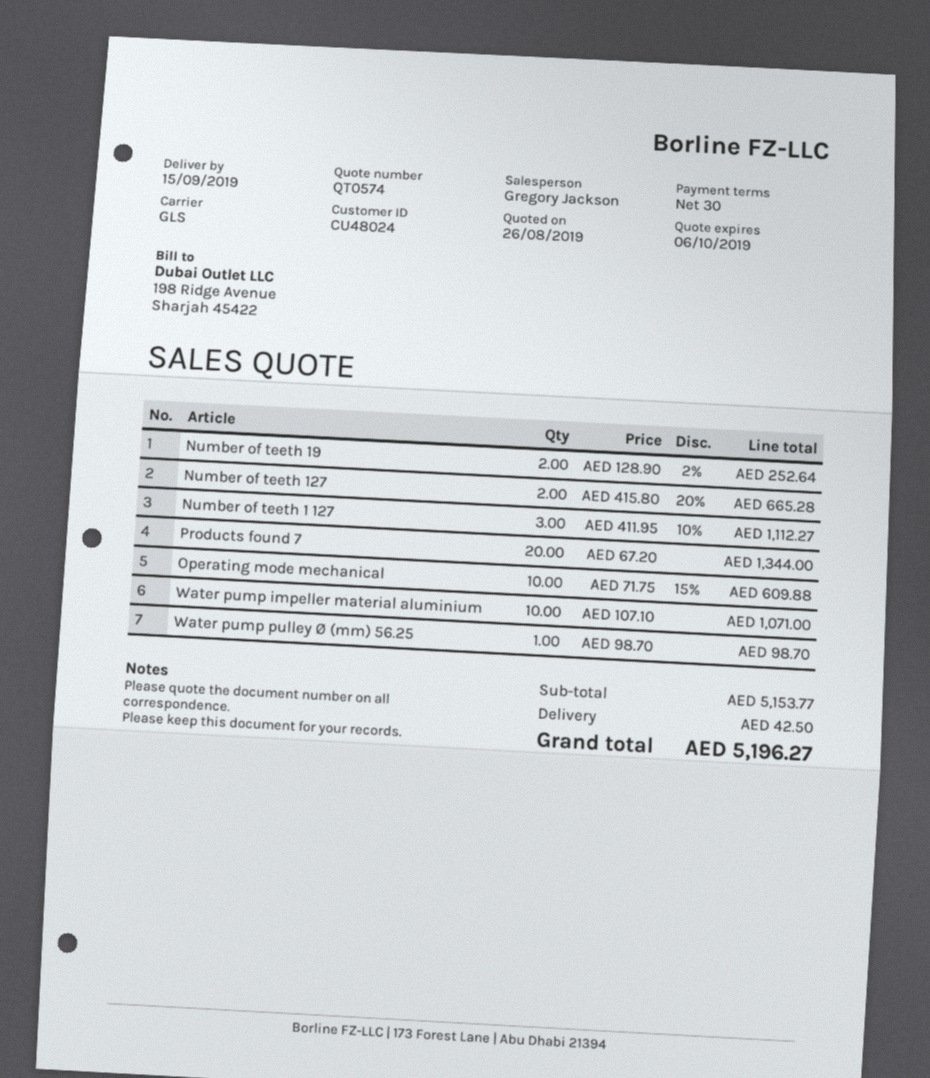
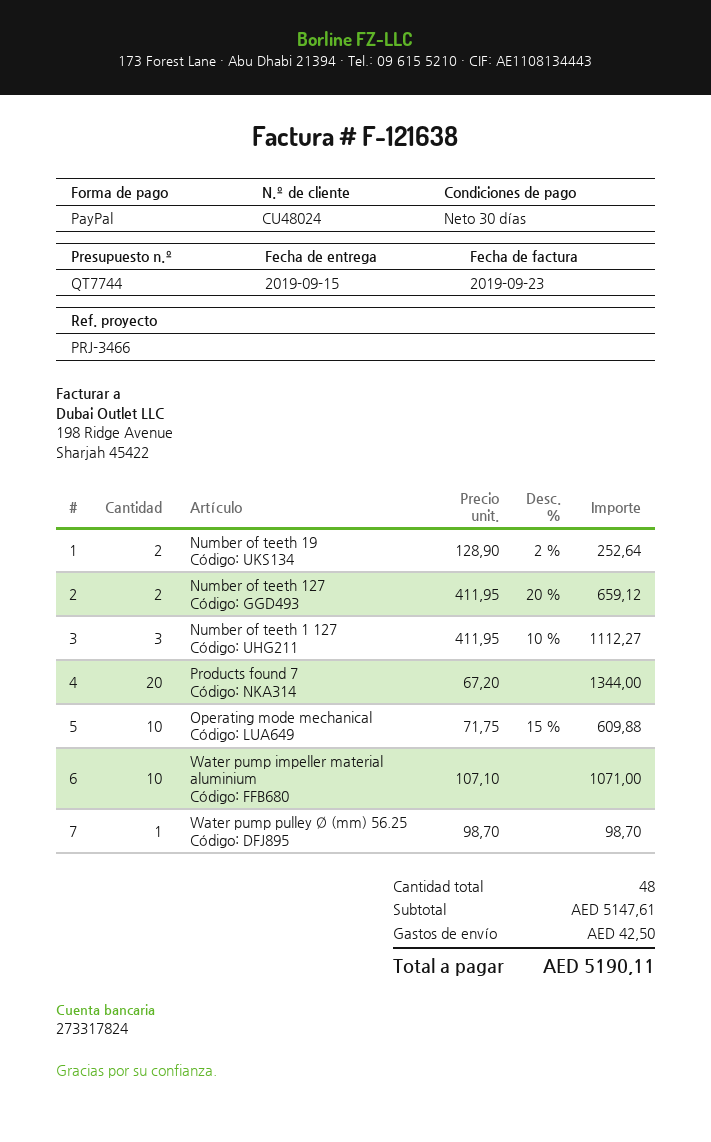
quote number: QT0574 -> QT7744
Number of teeth 127: 2 x 415.80 - 20% = 665.28 -> 2 x 411.95 - 20% = 659.12
subtotal: 5153.77 -> 5147.61
total: 5196.27 -> 5190.11

